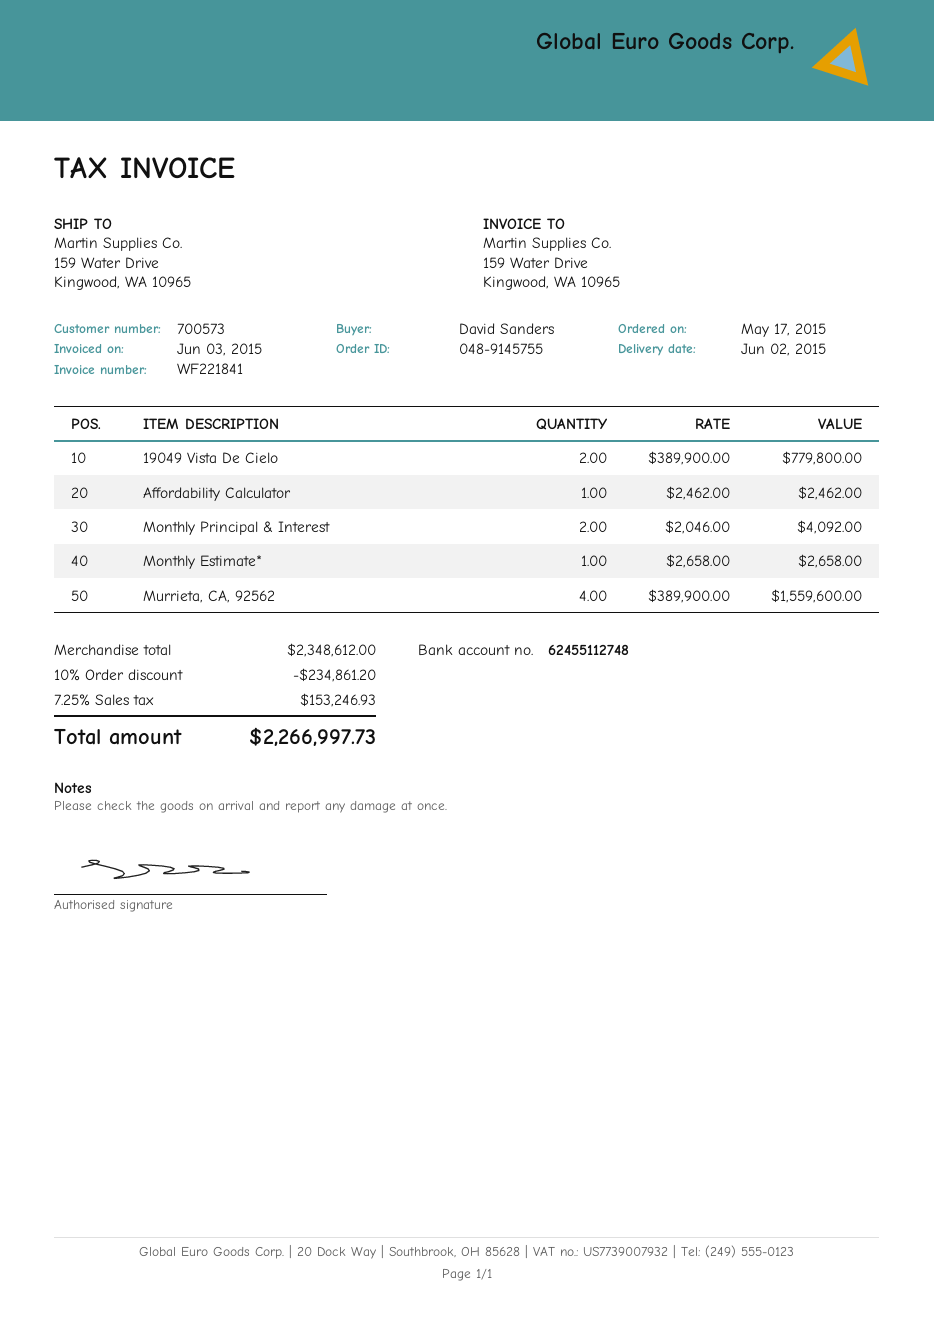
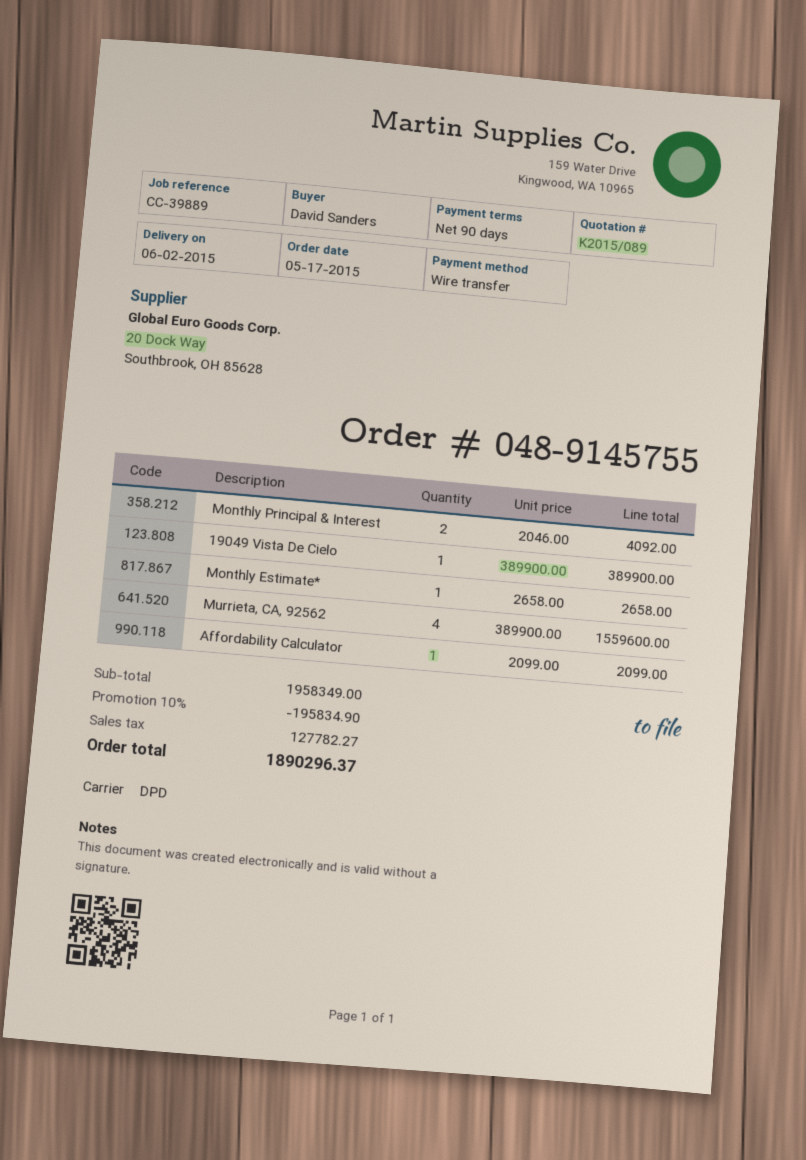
19049 Vista De Cielo: 2 x 389900.00 = 779800.00 -> 1 x 389900.00 = 389900.00
Affordability Calculator: 1 x 2462.00 = 2462.00 -> 1 x 2099.00 = 2099.00
subtotal: 2348612.00 -> 1958349.00
discount: 10% = 234861.20 -> 10% = 195834.90
tax: 153246.93 -> 127782.27
total: 2266997.73 -> 1890296.37

